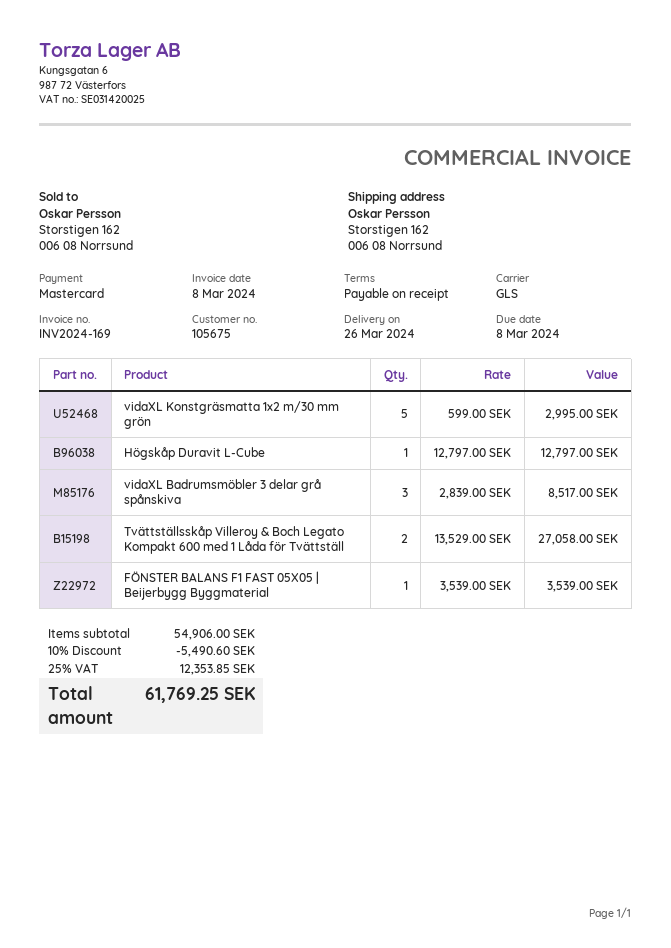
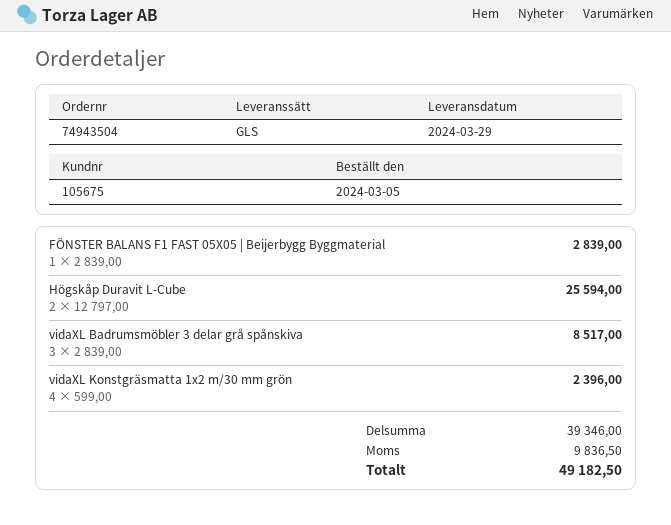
delivery date: 2024-03-26 -> 2024-03-29
vidaXL Konstgräsmatta 1x2 m/30 mm grön: 5 x 599.00 = 2995.00 -> 4 x 599.00 = 2396.00
Högskåp Duravit L-Cube: 1 x 12797.00 = 12797.00 -> 2 x 12797.00 = 25594.00
Tvättställsskåp Villeroy & Boch Legato Kompakt 600 med 1 Låda för Tvättställ: 2 x 13529.00 = 27058.00 -> none
FÖNSTER BALANS F1 FAST 05X05 | Beijerbygg Byggmaterial: 1 x 3539.00 = 3539.00 -> 1 x 2839.00 = 2839.00
subtotal: 54906.00 -> 39346.00
discount: 10% = 5490.60 -> none
tax: 12353.85 -> 9836.50
total: 61769.25 -> 49182.50

